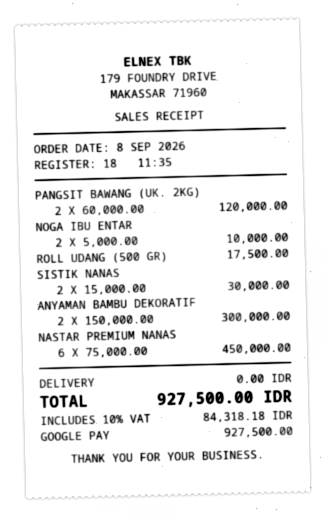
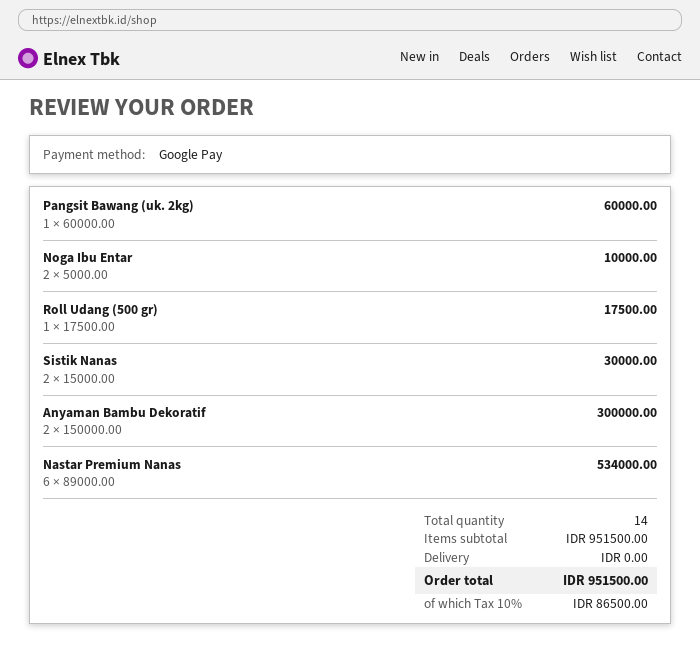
PANGSIT BAWANG (UK. 2KG): 2 x 60000.00 = 120000.00 -> 1 x 60000.00 = 60000.00
NASTAR PREMIUM NANAS: 6 x 75000.00 = 450000.00 -> 6 x 89000.00 = 534000.00
tax: 10% = 84318.18 -> 10% = 86500.00
total: 927500.00 -> 951500.00

